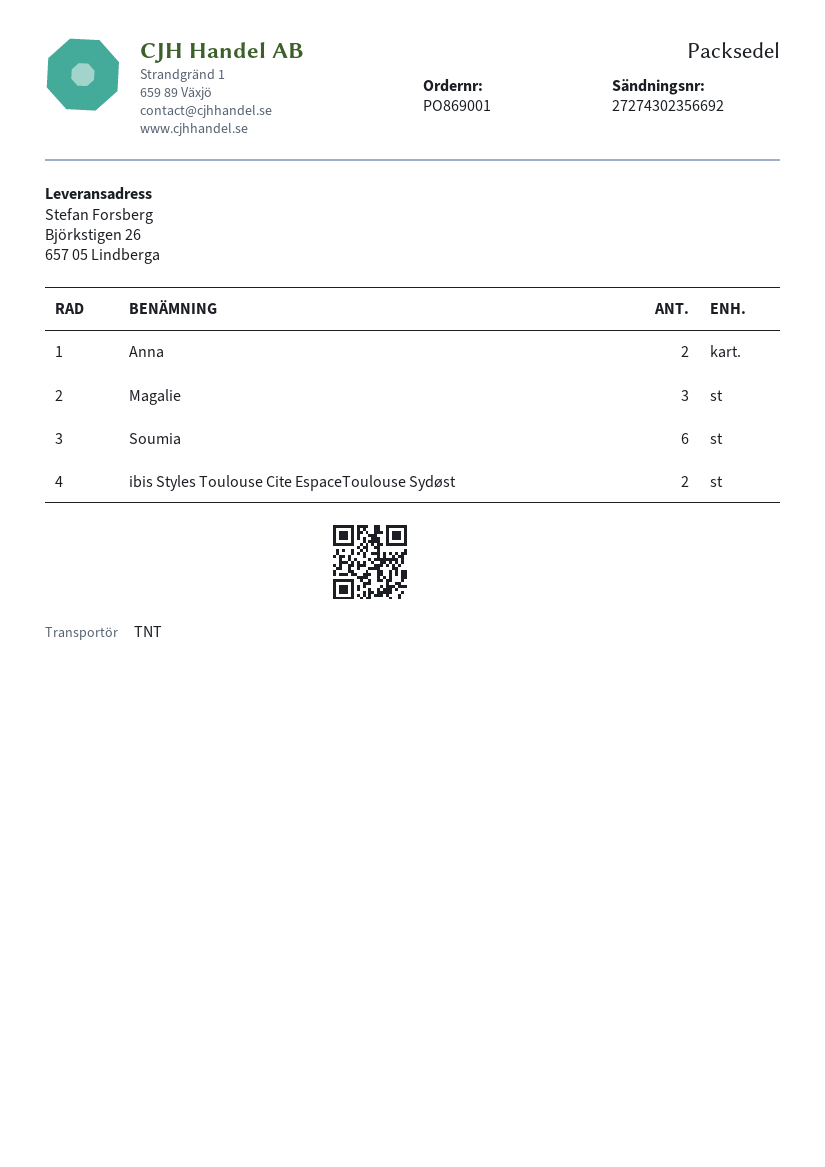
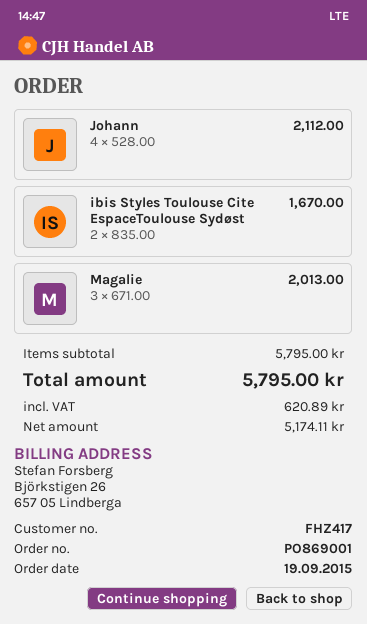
Anna: 2 -> none
Soumia: 6 -> none
Johann: none -> 4

